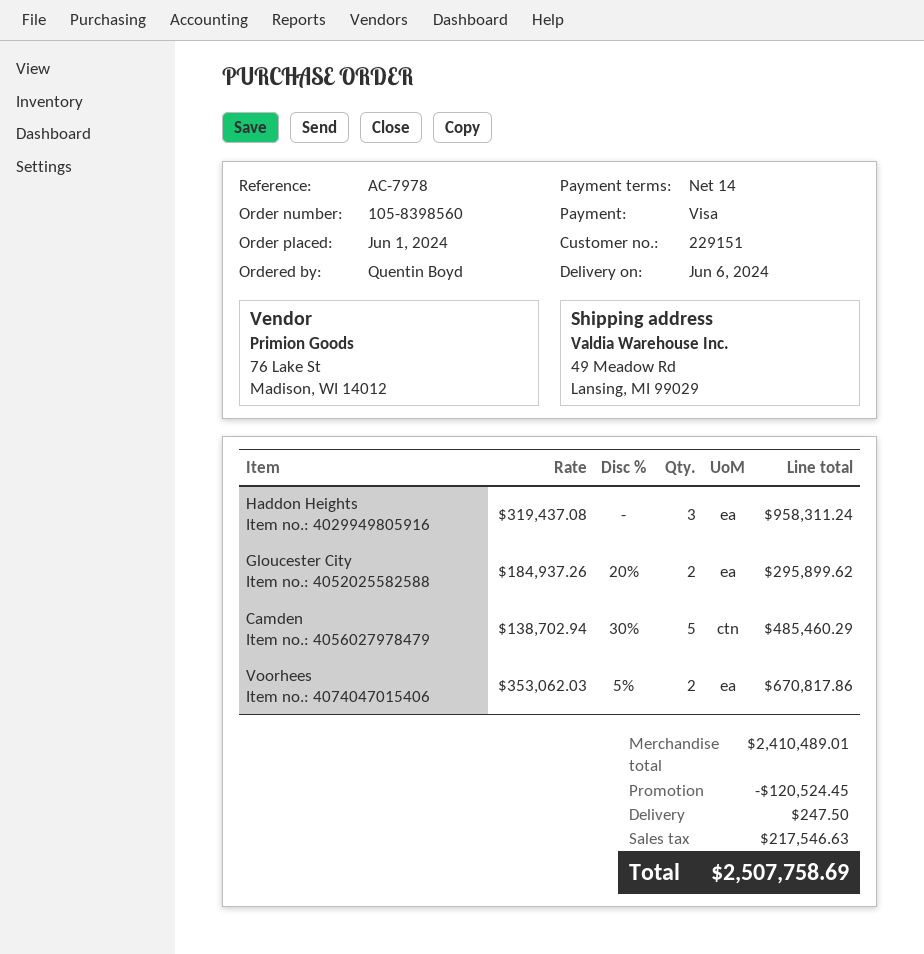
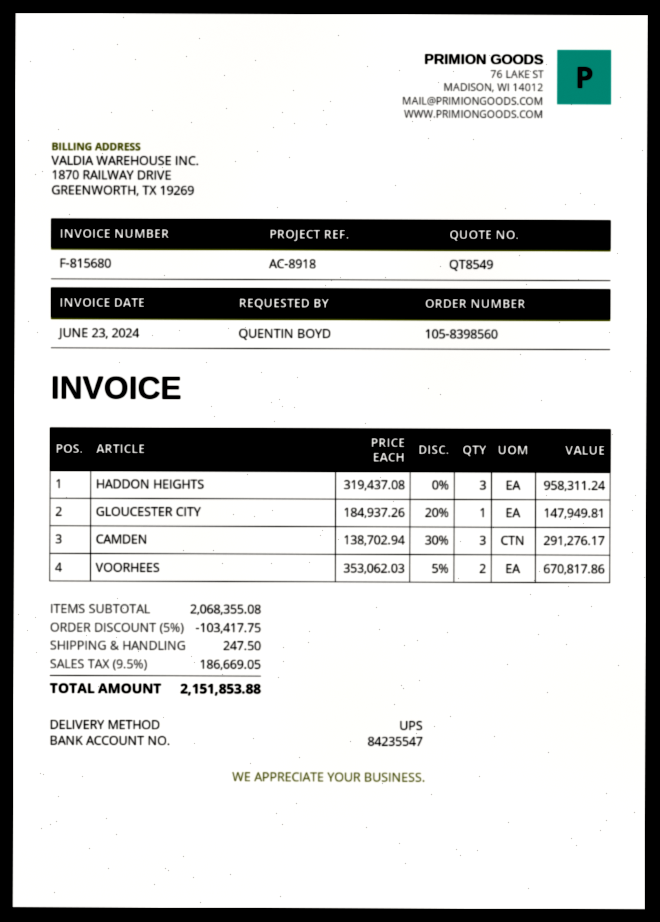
reference: AC-7978 -> AC-8918
Gloucester City: 2 x 184937.26 - 20% = 295899.62 -> 1 x 184937.26 - 20% = 147949.81
Camden: 5 x 138702.94 - 30% = 485460.29 -> 3 x 138702.94 - 30% = 291276.17
subtotal: 2410489.01 -> 2068355.08
discount: 120524.45 -> 103417.75
tax: 217546.63 -> 186669.05
total: 2507758.69 -> 2151853.88

